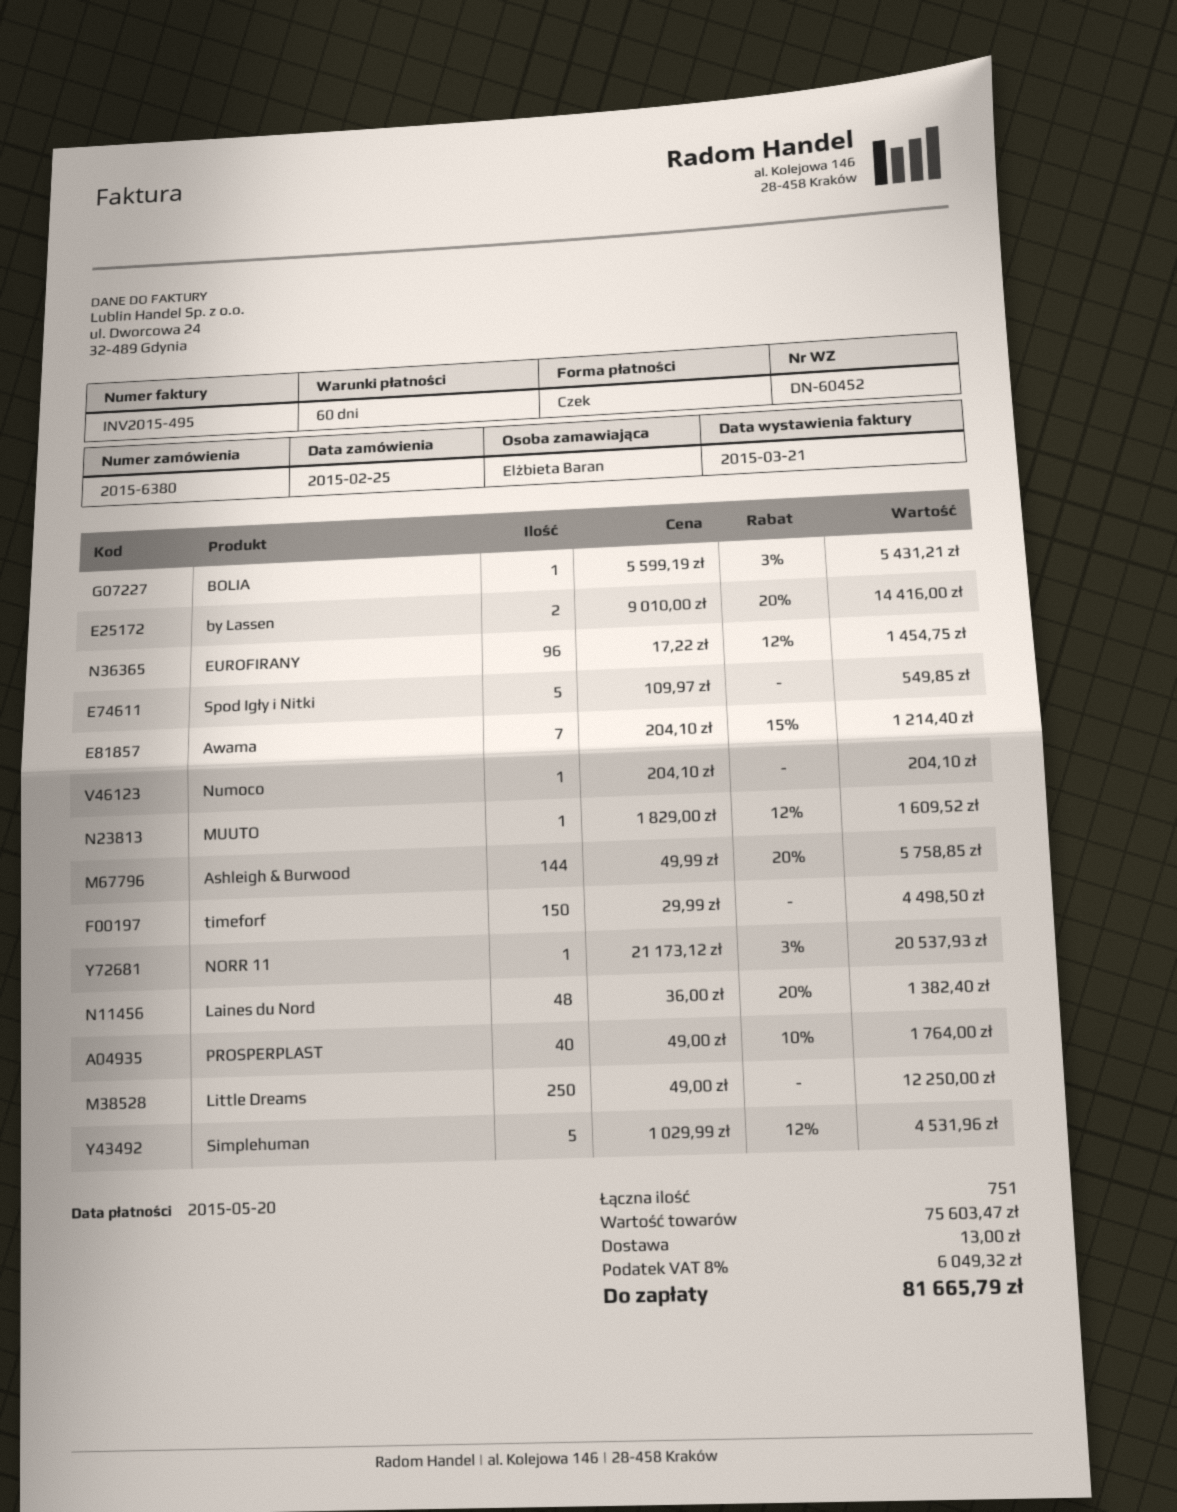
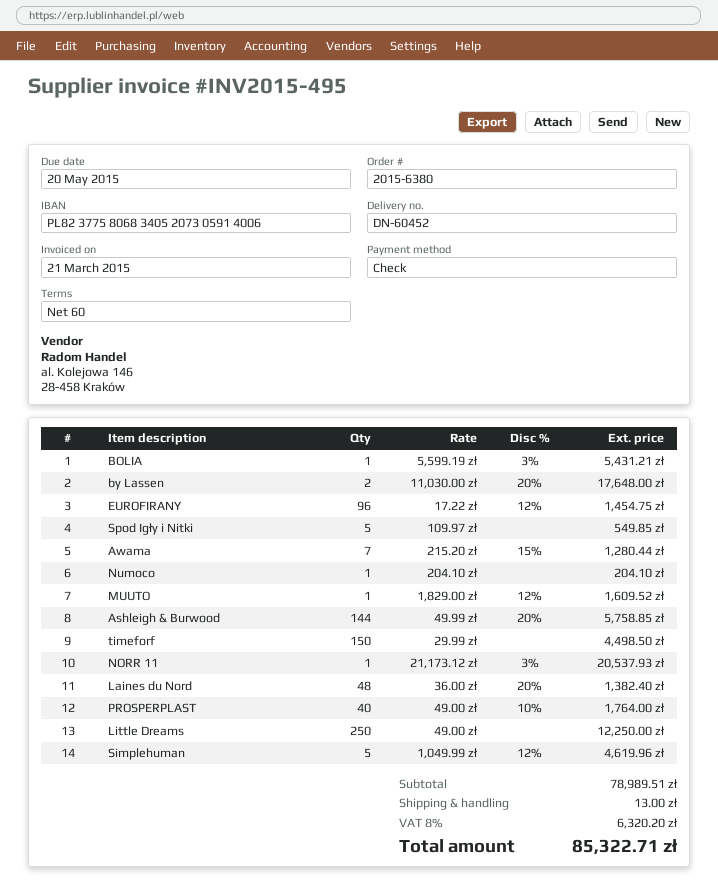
by Lassen: 2 x 9010.00 - 20% = 14416.00 -> 2 x 11030.00 - 20% = 17648.00
Awama: 7 x 204.10 - 15% = 1214.40 -> 7 x 215.20 - 15% = 1280.44
Simplehuman: 5 x 1029.99 - 12% = 4531.96 -> 5 x 1049.99 - 12% = 4619.96
subtotal: 75603.47 -> 78989.51
tax: 8% = 6049.32 -> 8% = 6320.20
total: 81665.79 -> 85322.71

